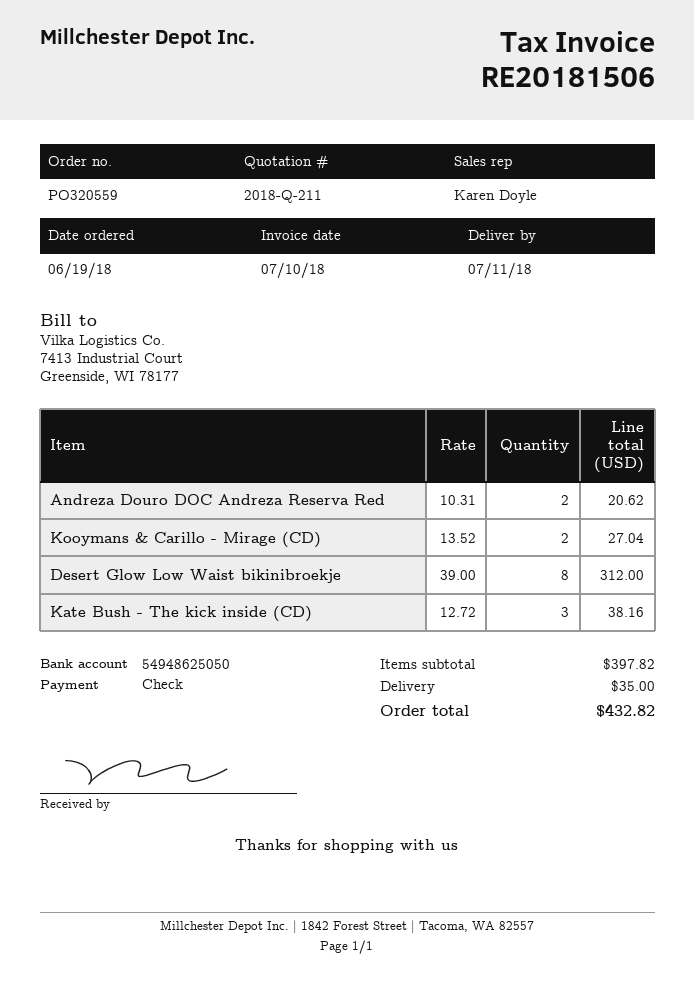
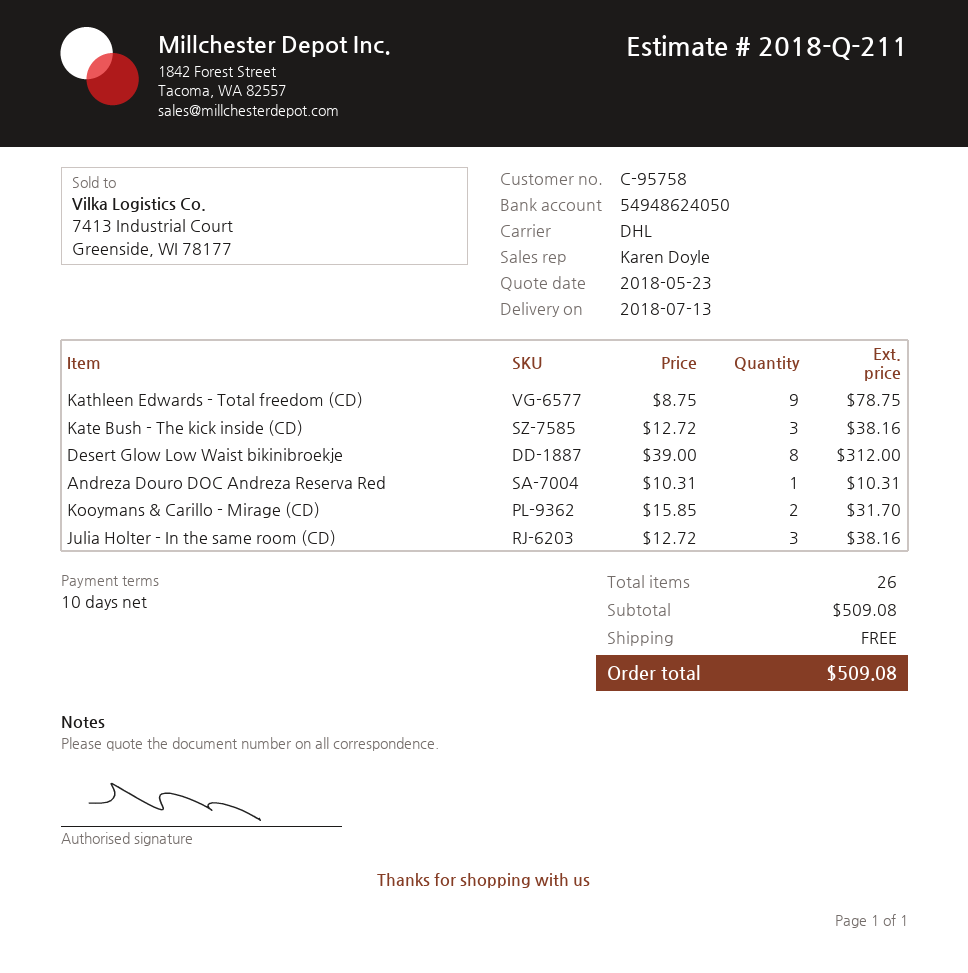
delivery date: 2018-07-11 -> 2018-07-13
bank account: 54948625050 -> 54948624050
Andreza Douro DOC Andreza Reserva Red: 2 x 10.31 = 20.62 -> 1 x 10.31 = 10.31
Kooymans & Carillo - Mirage (CD): 2 x 13.52 = 27.04 -> 2 x 15.85 = 31.70
Kathleen Edwards - Total freedom (CD): none -> 9 x 8.75 = 78.75
Julia Holter - In the same room (CD): none -> 3 x 12.72 = 38.16
subtotal: 397.82 -> 509.08
shipping: 35.00 -> 0.00
total: 432.82 -> 509.08

